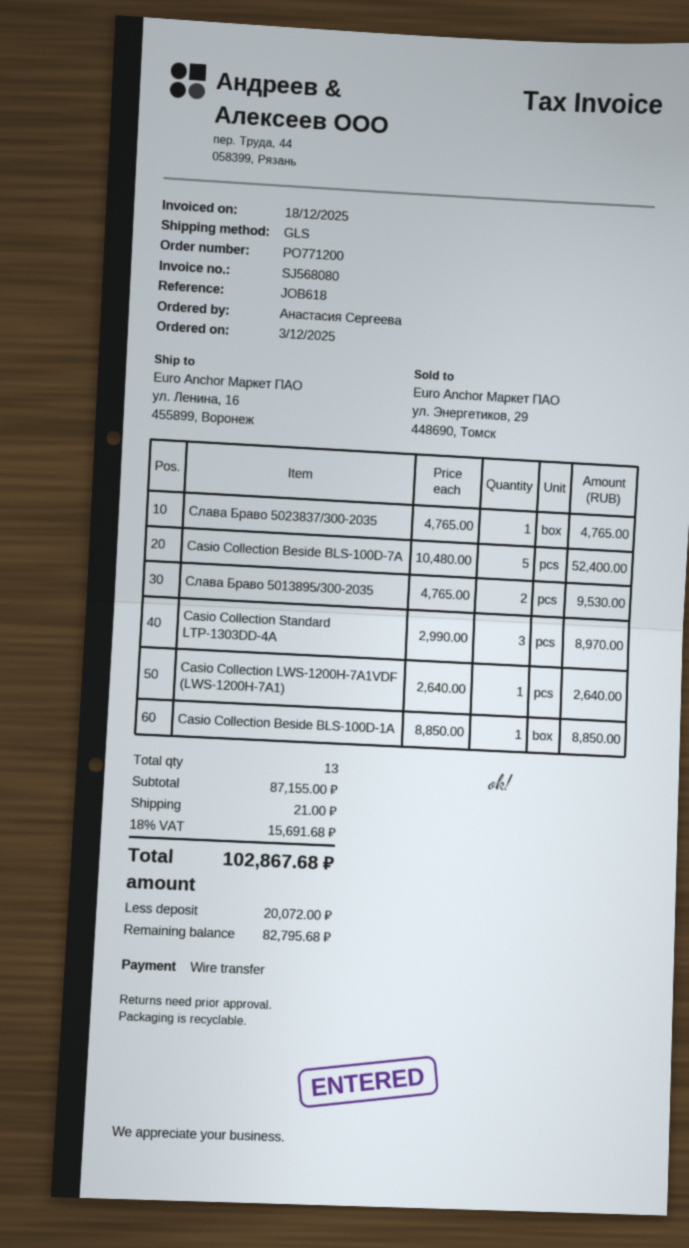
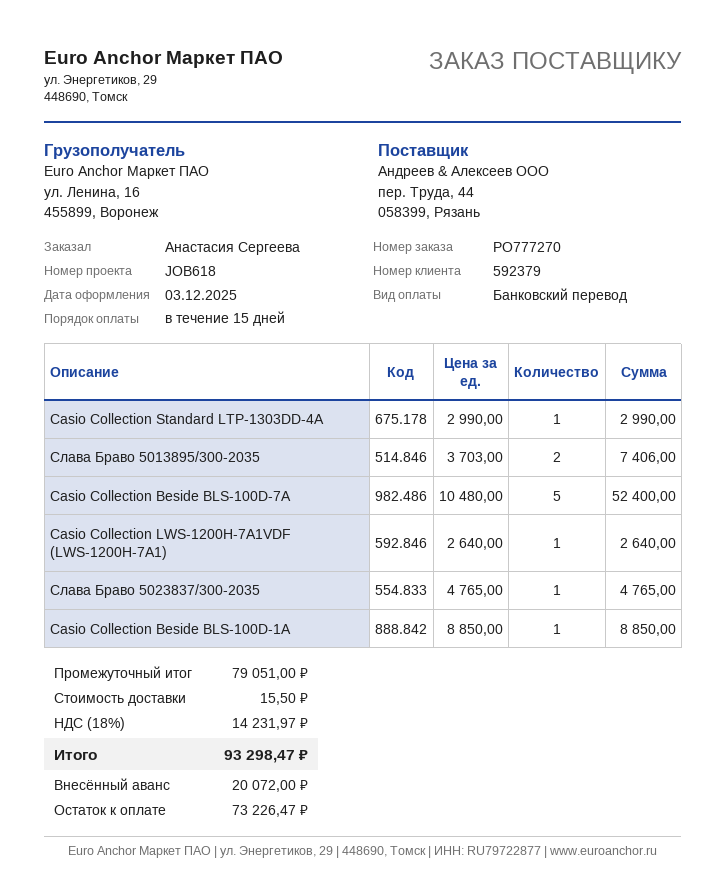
order number: PO771200 -> PO777270
Слава Браво 5013895/300-2035: 2 x 4765.00 = 9530.00 -> 2 x 3703.00 = 7406.00
Casio Collection Standard LTP-1303DD-4A: 3 x 2990.00 = 8970.00 -> 1 x 2990.00 = 2990.00
subtotal: 87155.00 -> 79051.00
shipping: 21.00 -> 15.50
tax: 18% = 15691.68 -> 18% = 14231.97
total: 102867.68 -> 93298.47
balance: 82795.68 -> 73226.47

